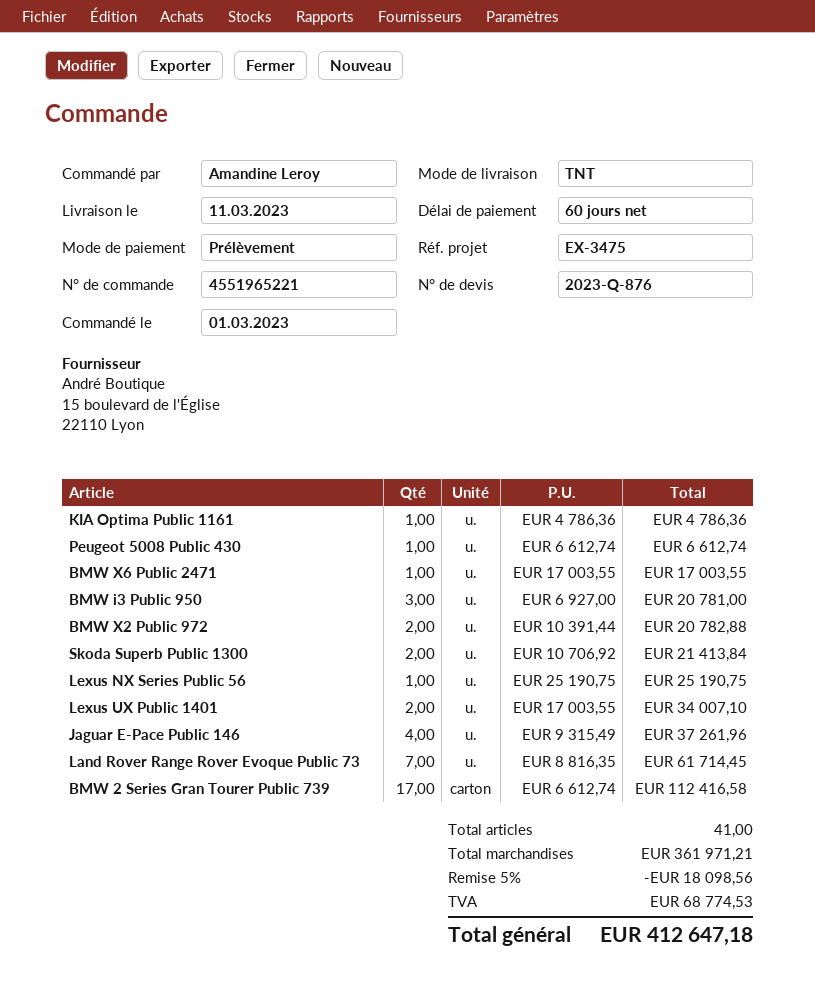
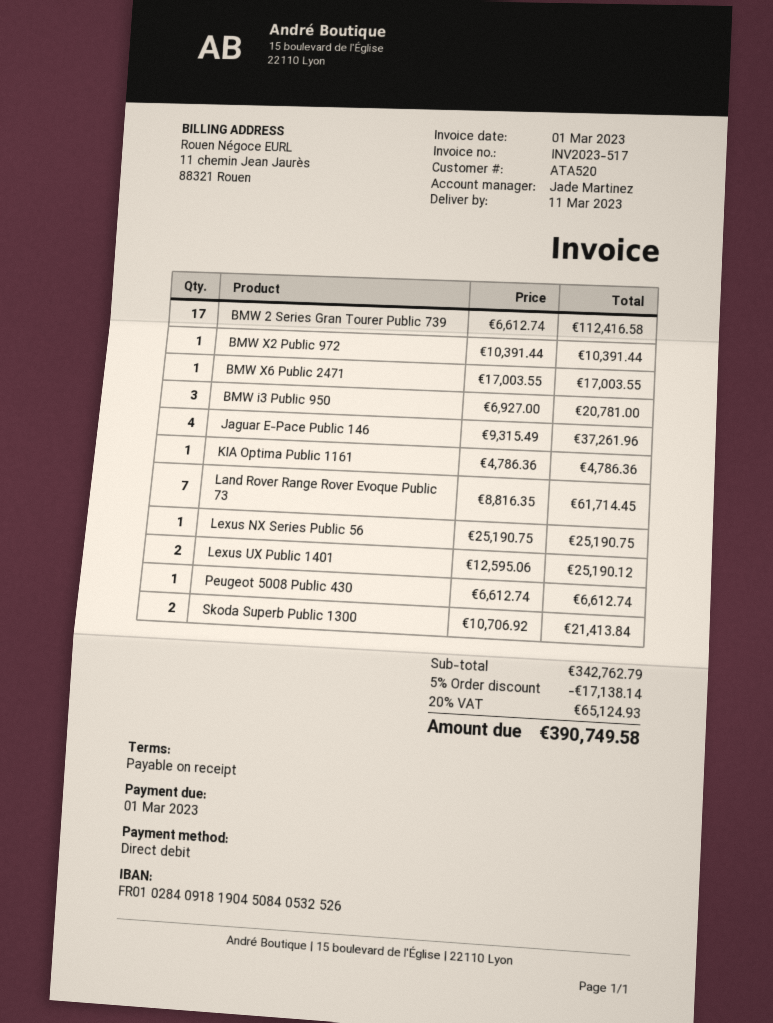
payment terms: 60 days -> on receipt
BMW X2 Public 972: 2 x 10391.44 = 20782.88 -> 1 x 10391.44 = 10391.44
Lexus UX Public 1401: 2 x 17003.55 = 34007.10 -> 2 x 12595.06 = 25190.12
subtotal: 361971.21 -> 342762.79
discount: 5% = 18098.56 -> 5% = 17138.14
tax: 68774.53 -> 65124.93
total: 412647.18 -> 390749.58

